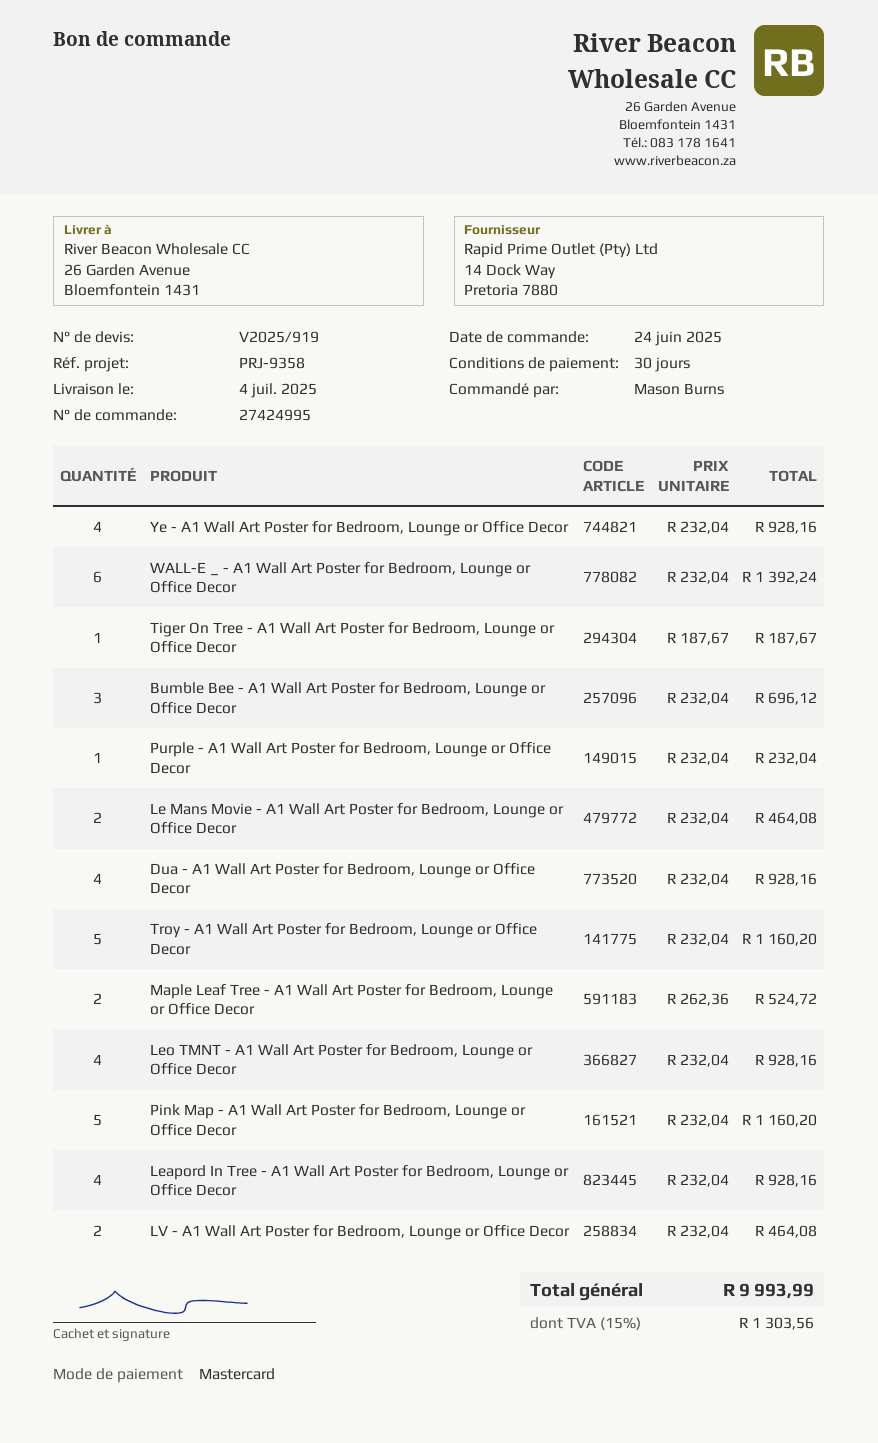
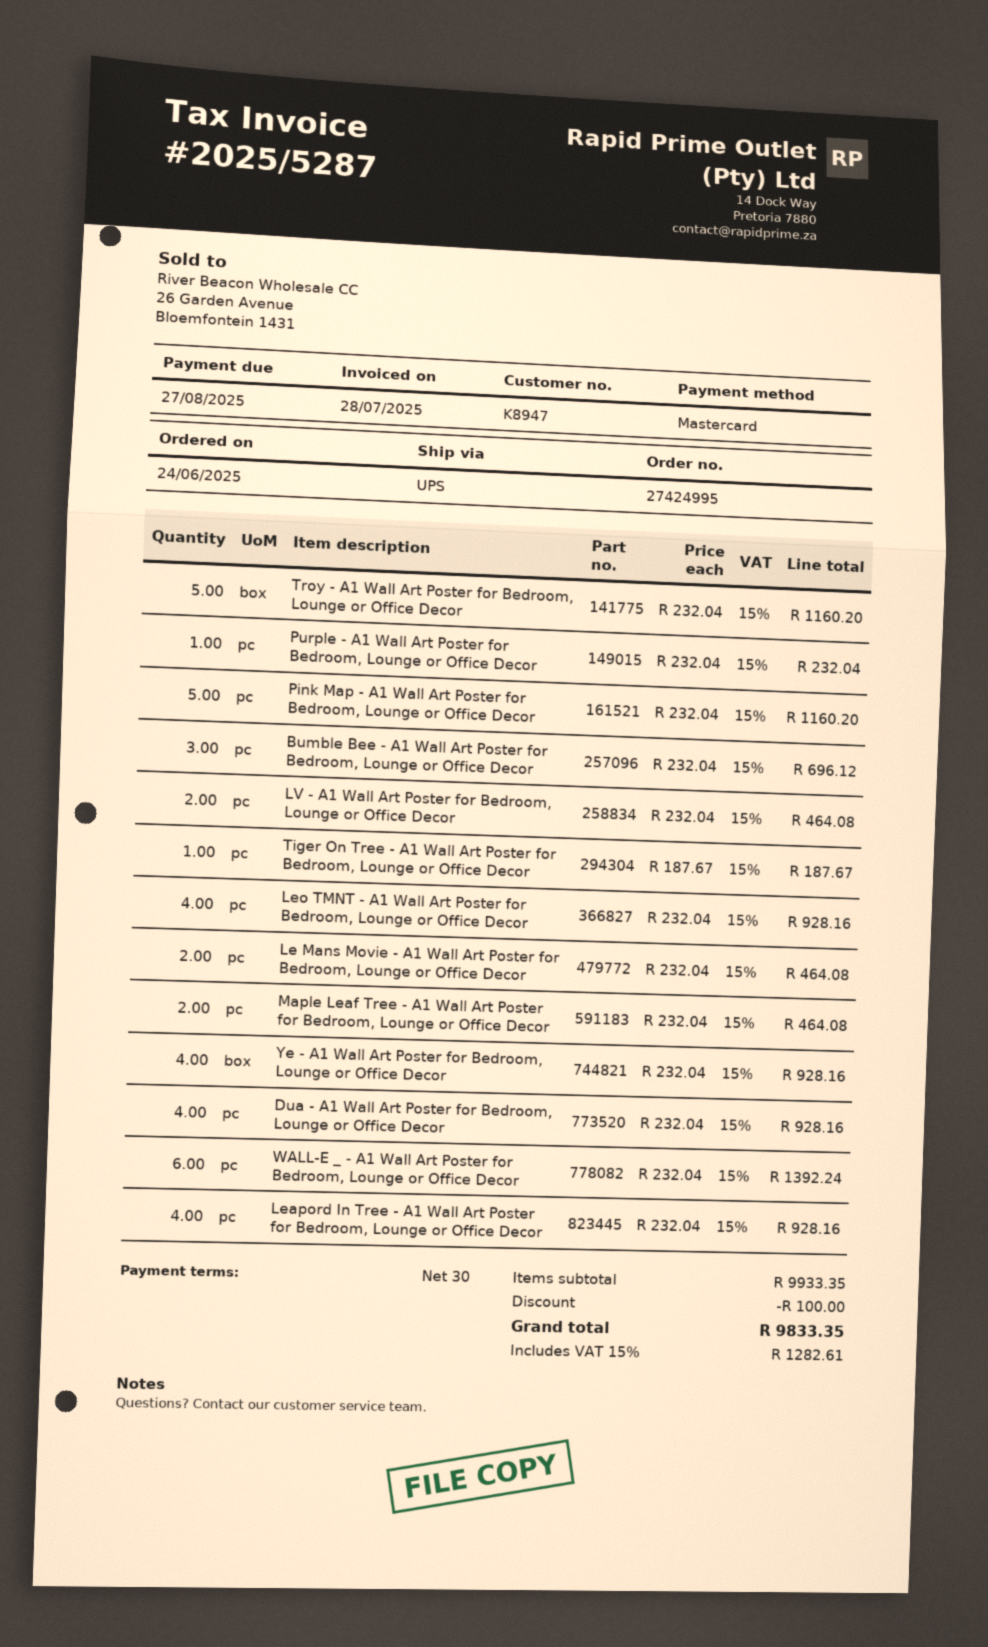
Maple Leaf Tree - A1 Wall Art Poster for Bedroom, Lounge or Office Decor: 2 x 262.36 = 524.72 -> 2 x 232.04 = 464.08
discount: none -> 100.00
tax: 15% = 1303.56 -> 15% = 1282.61
total: 9993.99 -> 9833.35

